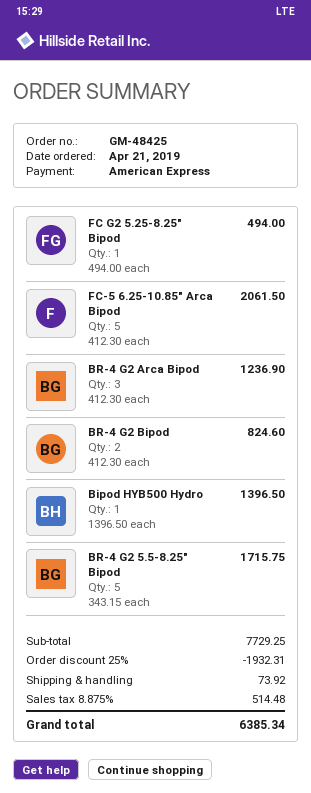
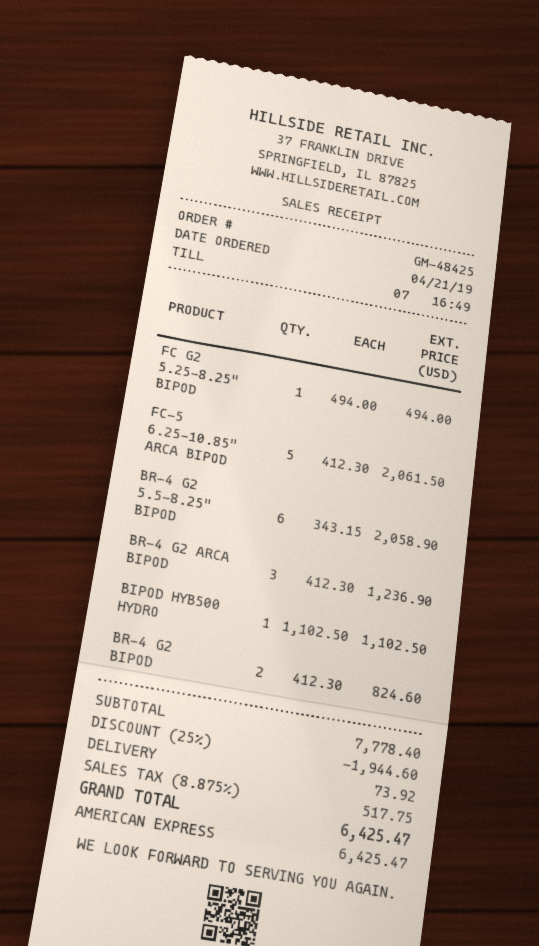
Bipod HYB500 Hydro: 1 x 1396.50 = 1396.50 -> 1 x 1102.50 = 1102.50
BR-4 G2 5.5-8.25" Bipod: 5 x 343.15 = 1715.75 -> 6 x 343.15 = 2058.90
subtotal: 7729.25 -> 7778.40
discount: 25% = 1932.31 -> 25% = 1944.60
tax: 8.875% = 514.48 -> 8.875% = 517.75
total: 6385.34 -> 6425.47

